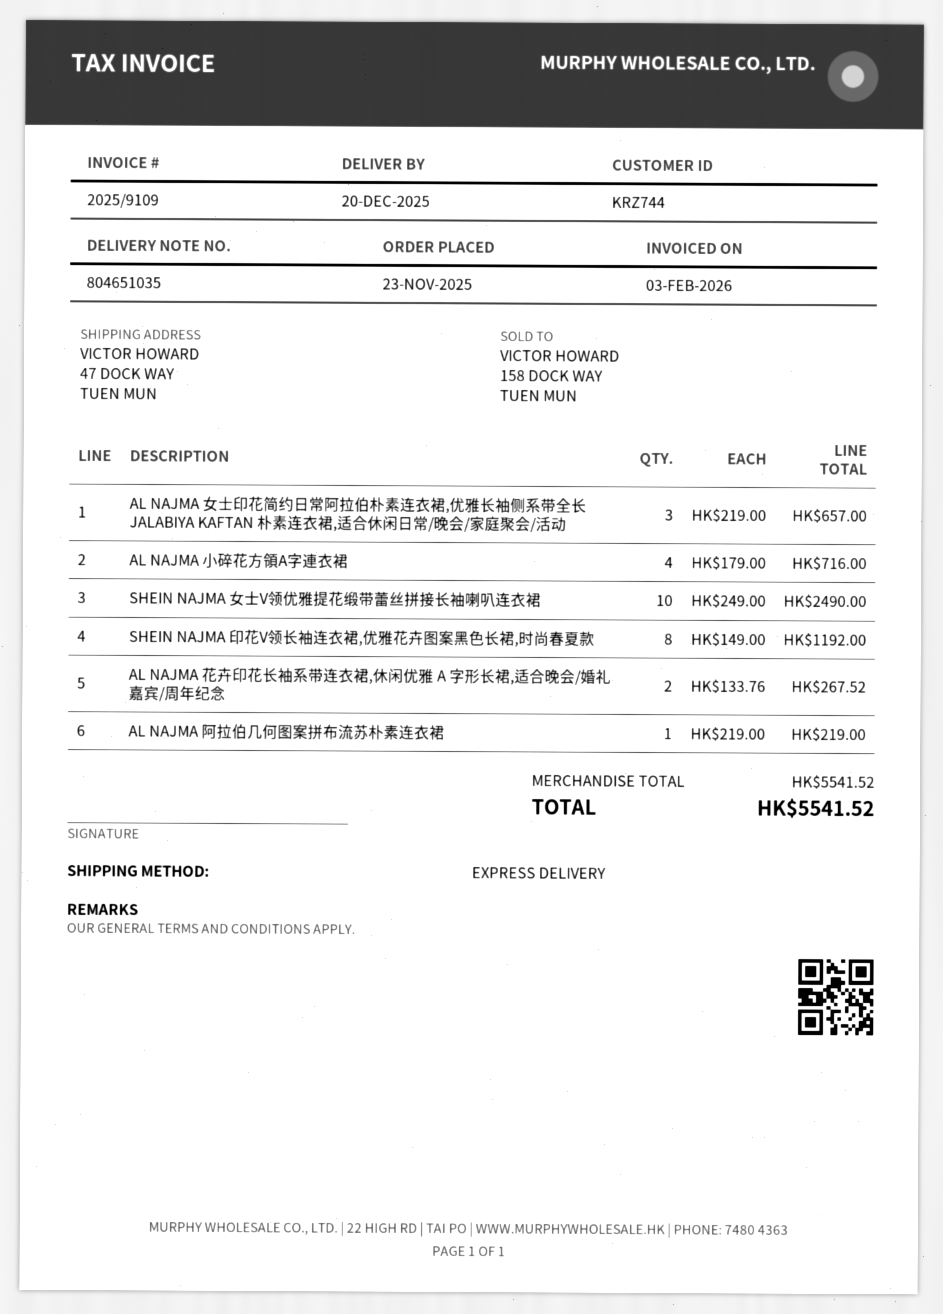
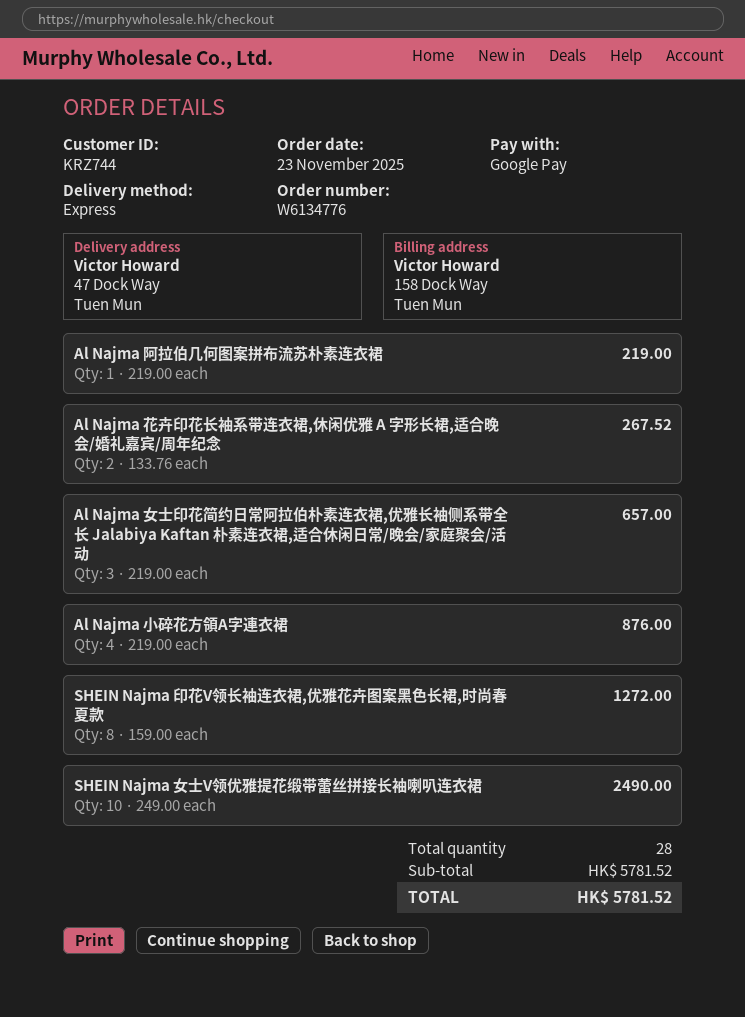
AL NAJMA 小碎花方領A字連衣裙: 4 x 179.00 = 716.00 -> 4 x 219.00 = 876.00
SHEIN NAJMA 印花V领长袖连衣裙,优雅花卉图案黑色长裙,时尚春夏款: 8 x 149.00 = 1192.00 -> 8 x 159.00 = 1272.00
subtotal: 5541.52 -> 5781.52
total: 5541.52 -> 5781.52

